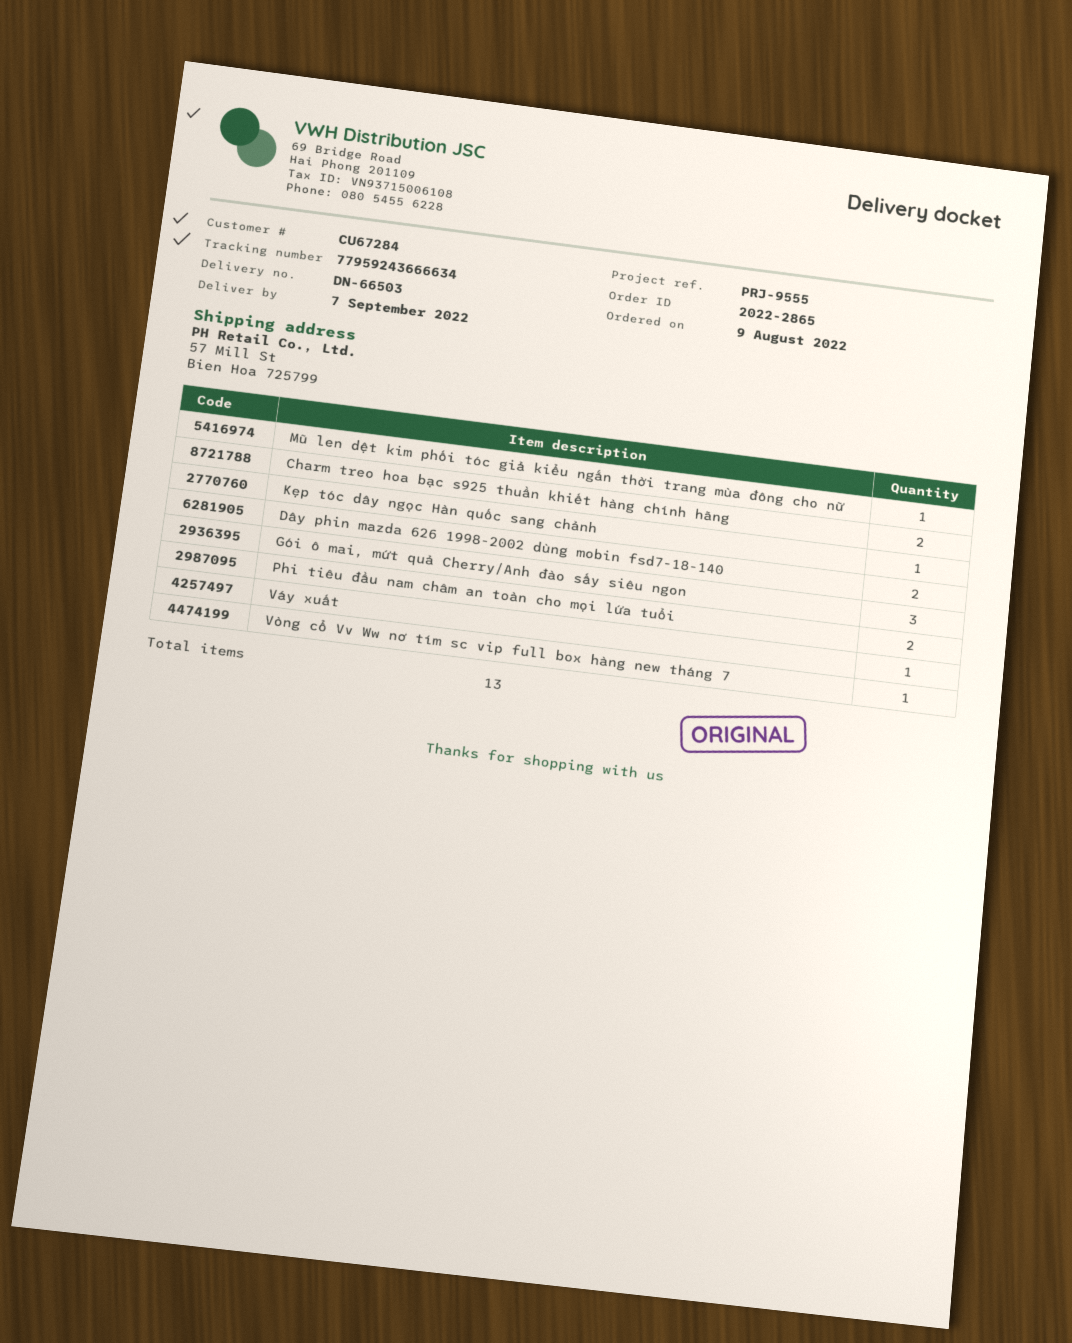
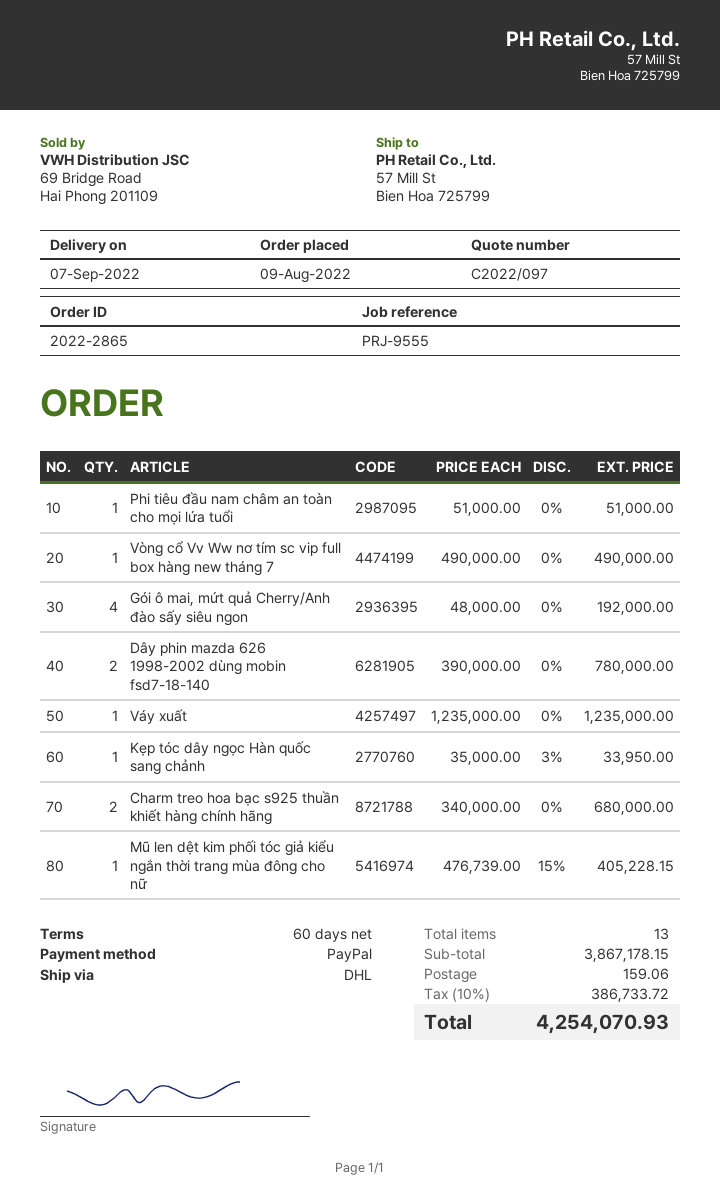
Gói ô mai, mứt quả Cherry/Anh đào sấy siêu ngon: 3 -> 4
Phi tiêu đầu nam châm an toàn cho mọi lứa tuổi: 2 -> 1

